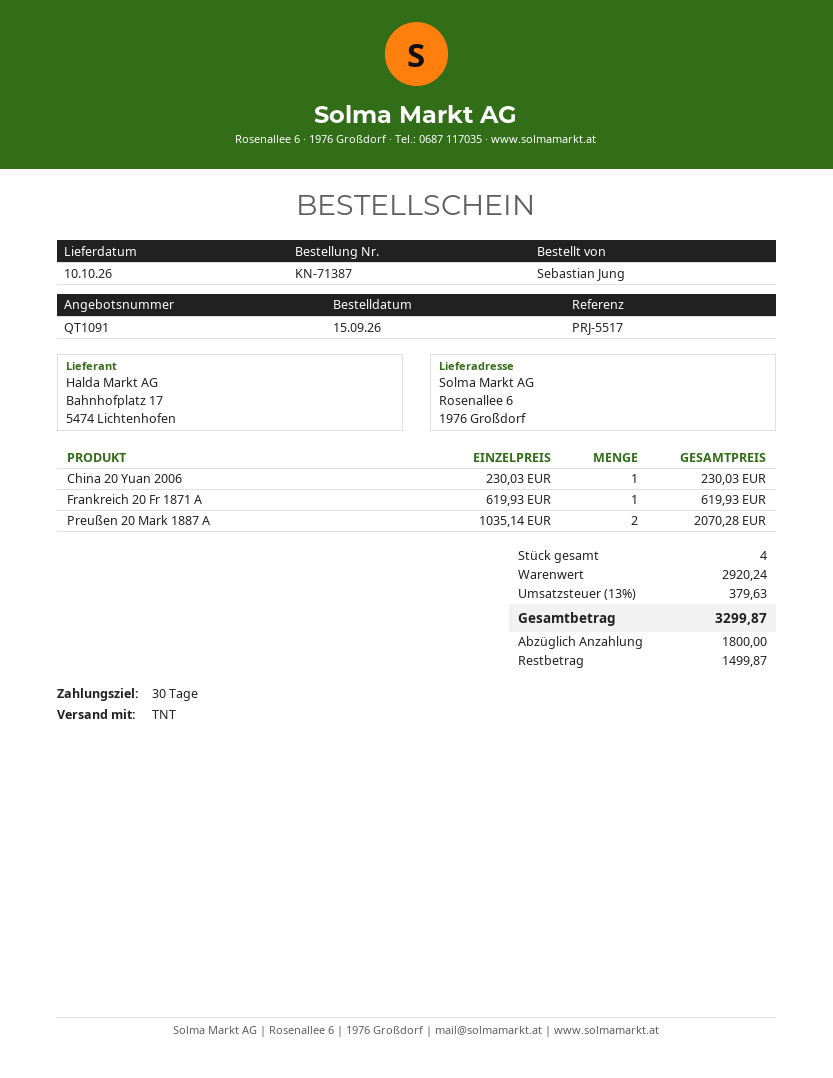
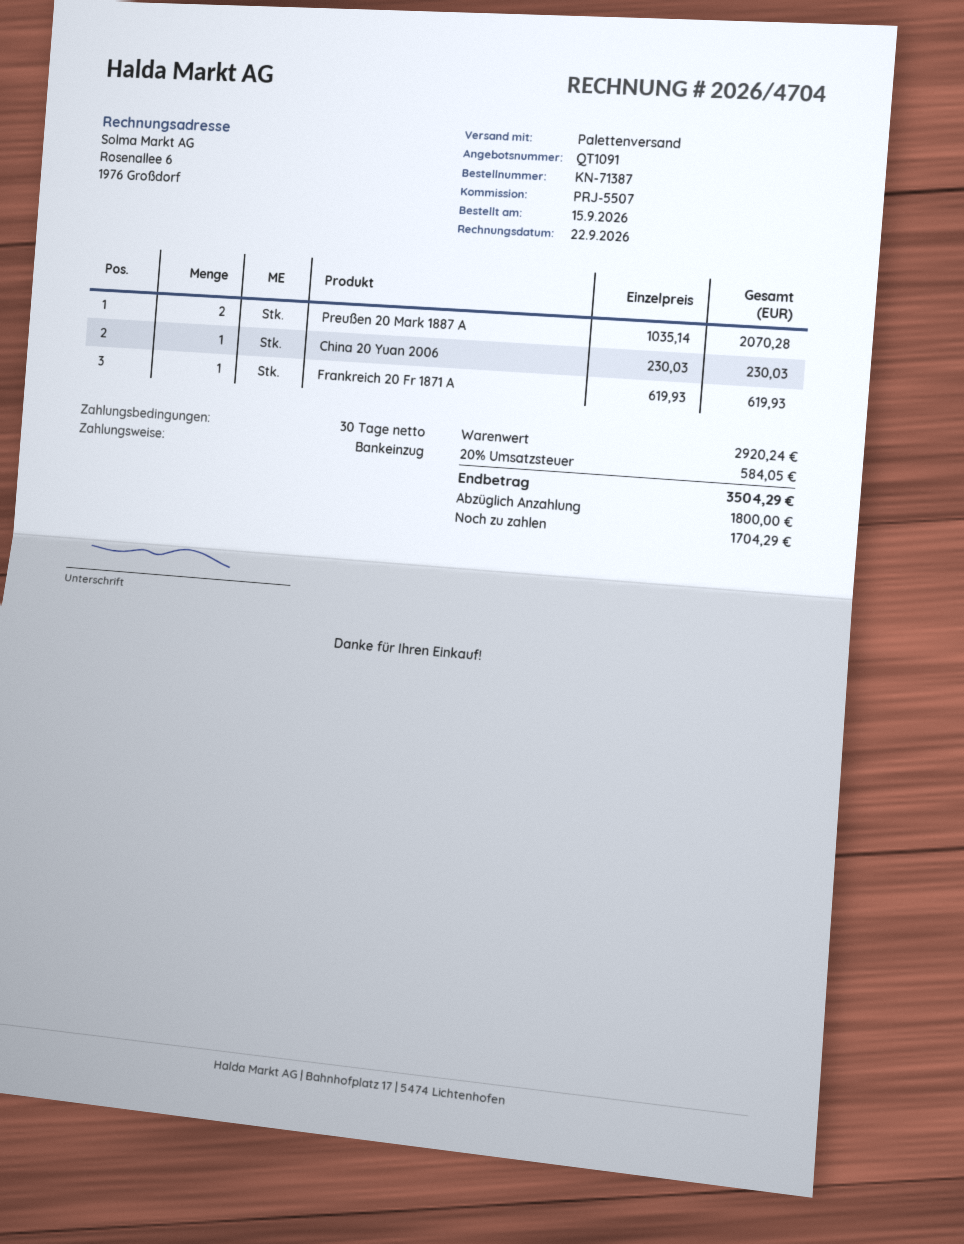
reference: PRJ-5517 -> PRJ-5507
shipping method: TNT -> pallet freight
tax: 13% = 379.63 -> 20% = 584.05
total: 3299.87 -> 3504.29
balance: 1499.87 -> 1704.29

